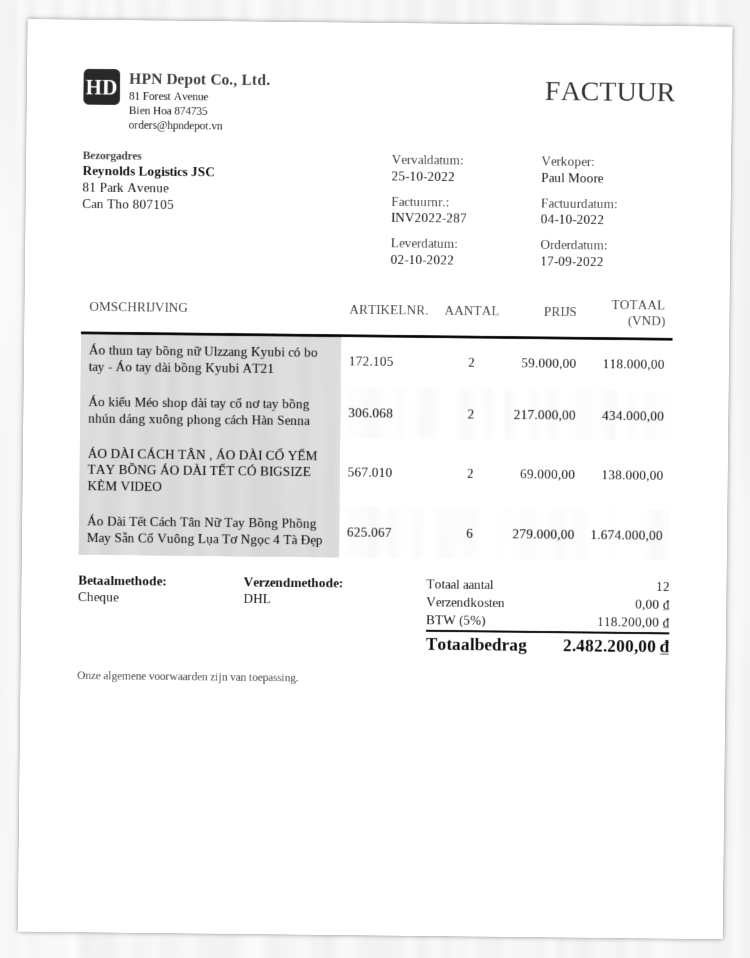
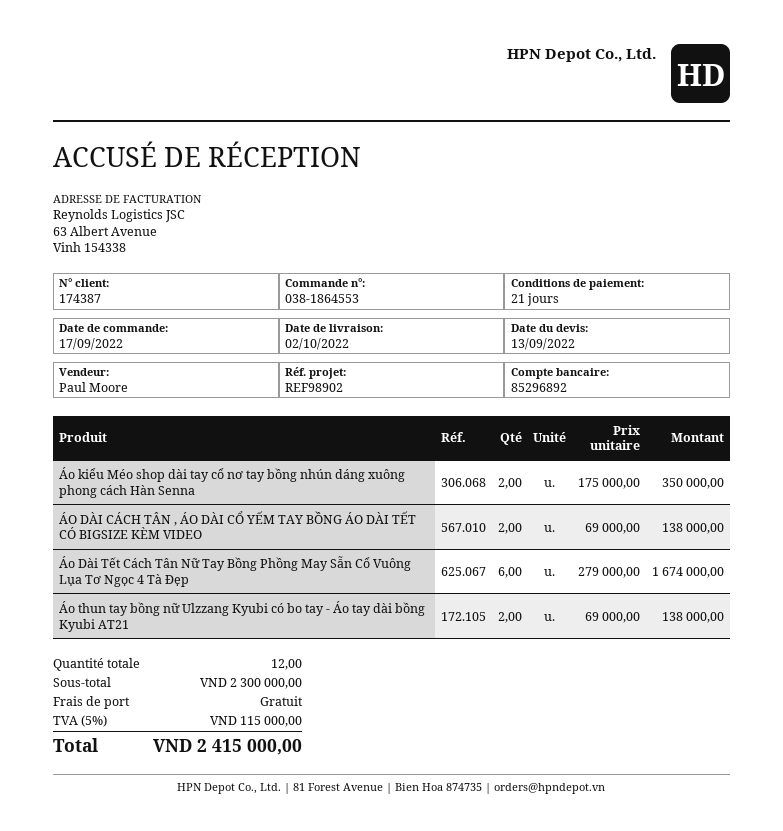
Áo thun tay bồng nữ Ulzzang Kyubi có bo tay - Áo tay dài bồng Kyubi AT21: 2 x 59000.00 = 118000.00 -> 2 x 69000.00 = 138000.00
Áo kiểu Méo shop dài tay cổ nơ tay bồng nhún dáng xuông phong cách Hàn Senna: 2 x 217000.00 = 434000.00 -> 2 x 175000.00 = 350000.00
tax: 5% = 118200.00 -> 5% = 115000.00
total: 2482200.00 -> 2415000.00

